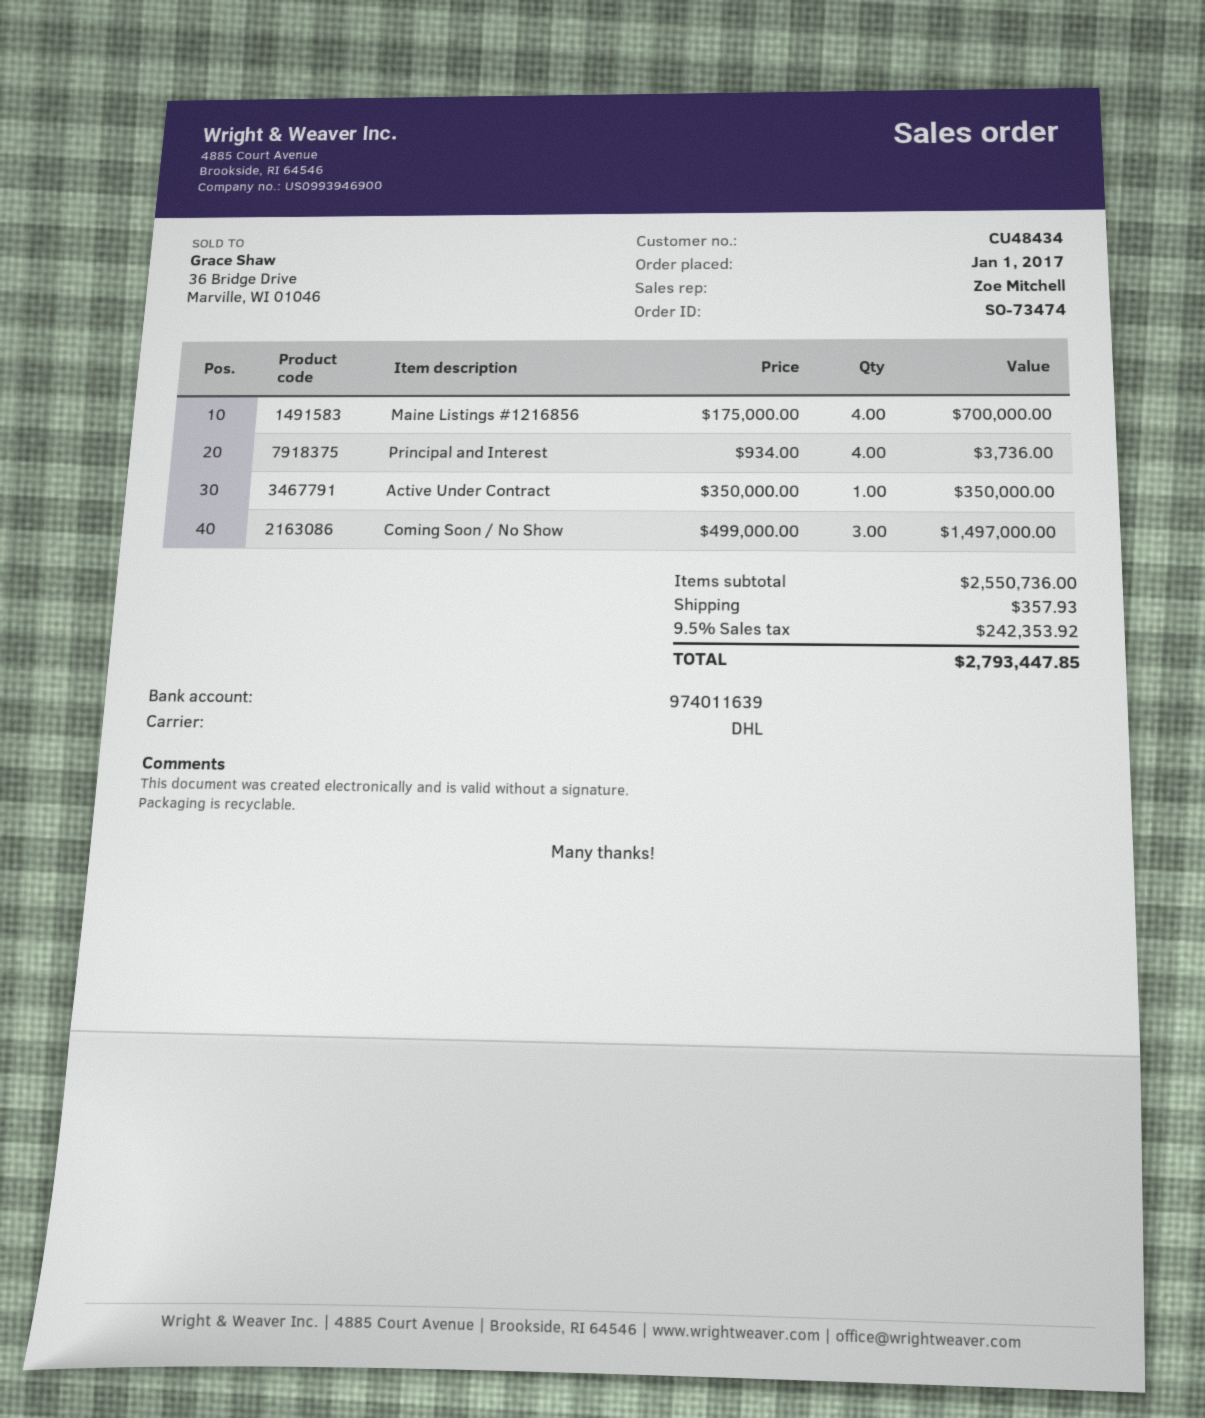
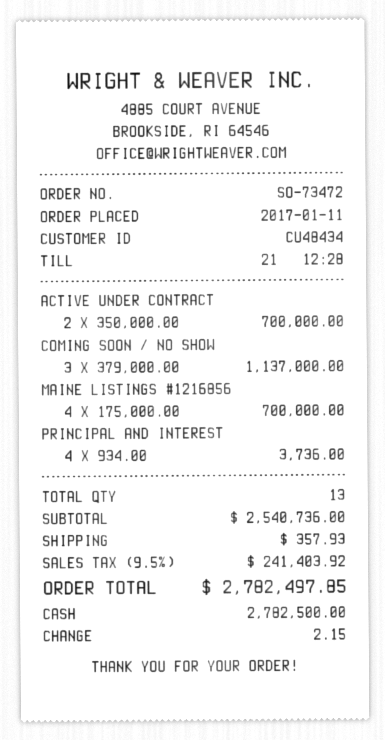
order number: SO-73474 -> SO-73472
order date: 2017-01-01 -> 2017-01-11
Active Under Contract: 1 x 350000.00 = 350000.00 -> 2 x 350000.00 = 700000.00
Coming Soon / No Show: 3 x 499000.00 = 1497000.00 -> 3 x 379000.00 = 1137000.00
subtotal: 2550736.00 -> 2540736.00
tax: 9.5% = 242353.92 -> 9.5% = 241403.92
total: 2793447.85 -> 2782497.85

